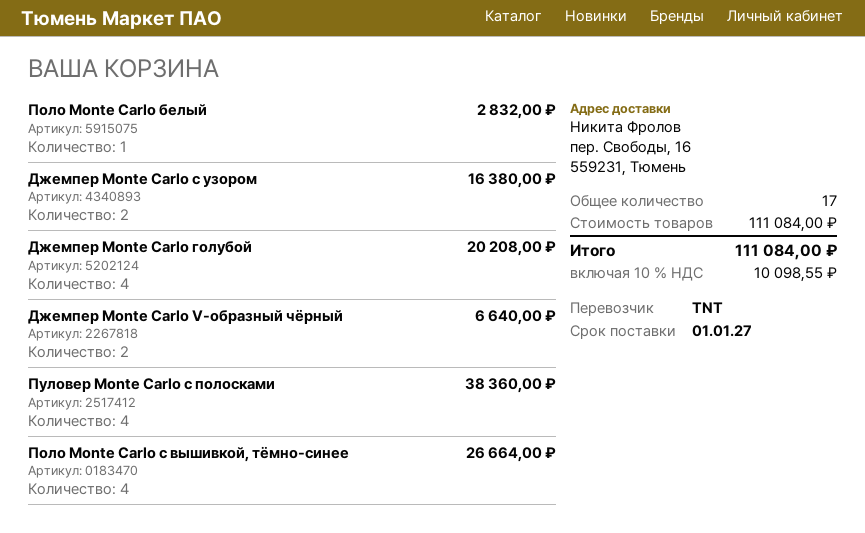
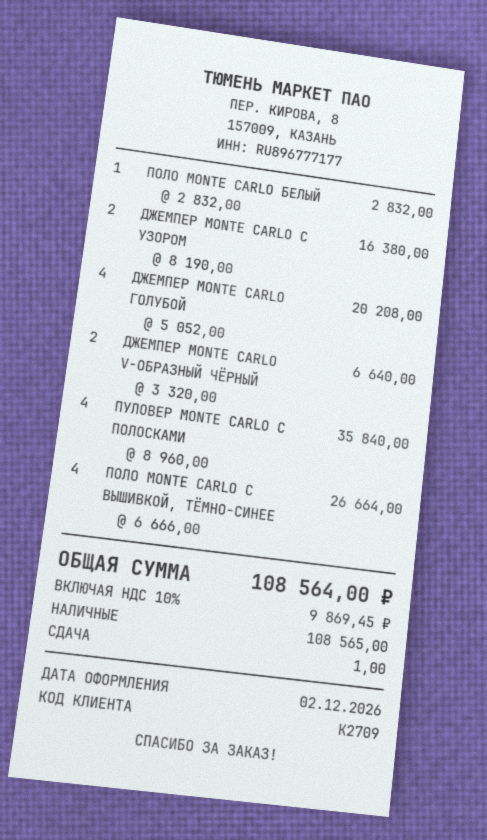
Пуловер Monte Carlo с полосками: 4 for 38360.00 -> 4 for 35840.00
tax: 10% = 10098.55 -> 10% = 9869.45
total: 111084.00 -> 108564.00

